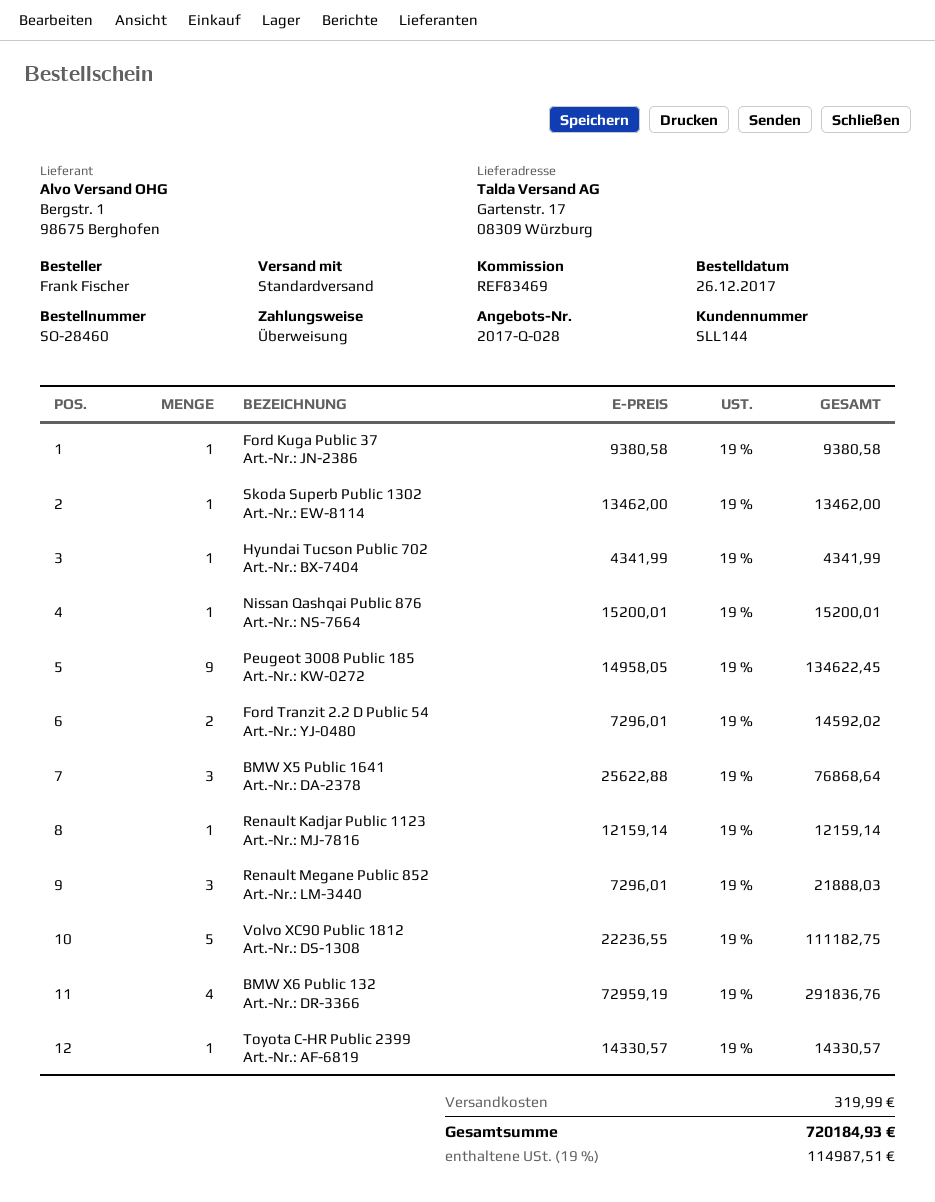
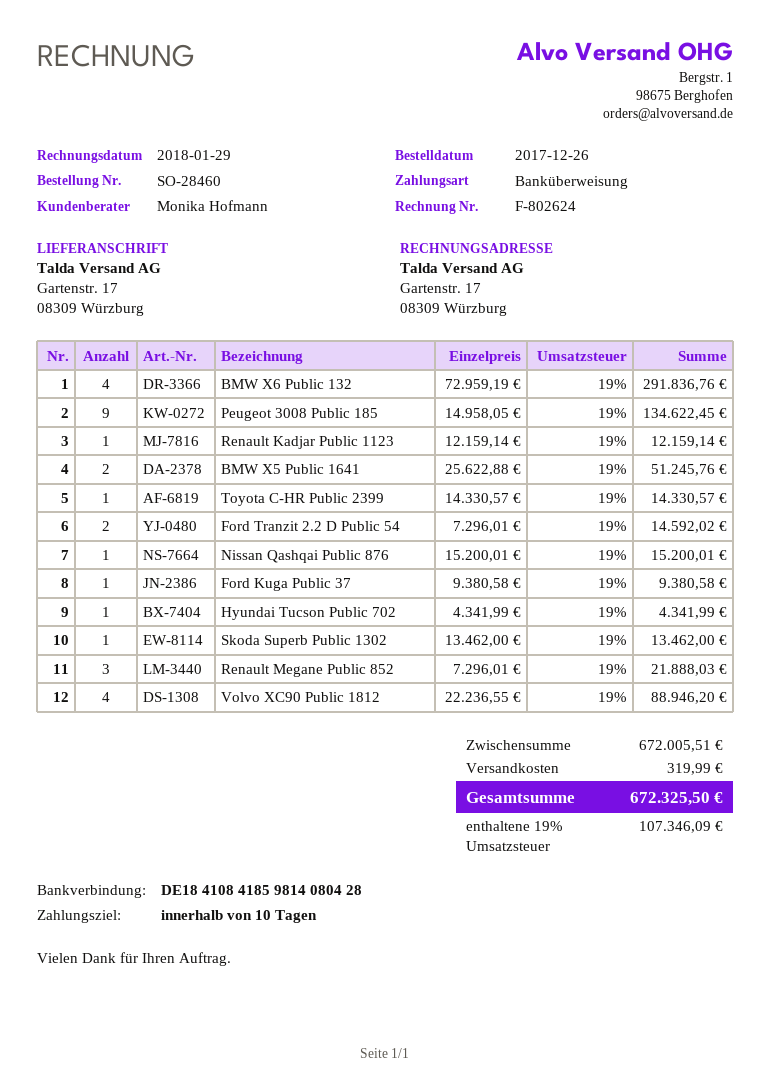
BMW X5 Public 1641: 3 x 25622.88 = 76868.64 -> 2 x 25622.88 = 51245.76
Volvo XC90 Public 1812: 5 x 22236.55 = 111182.75 -> 4 x 22236.55 = 88946.20
tax: 19% = 114987.51 -> 19% = 107346.09
total: 720184.93 -> 672325.50

